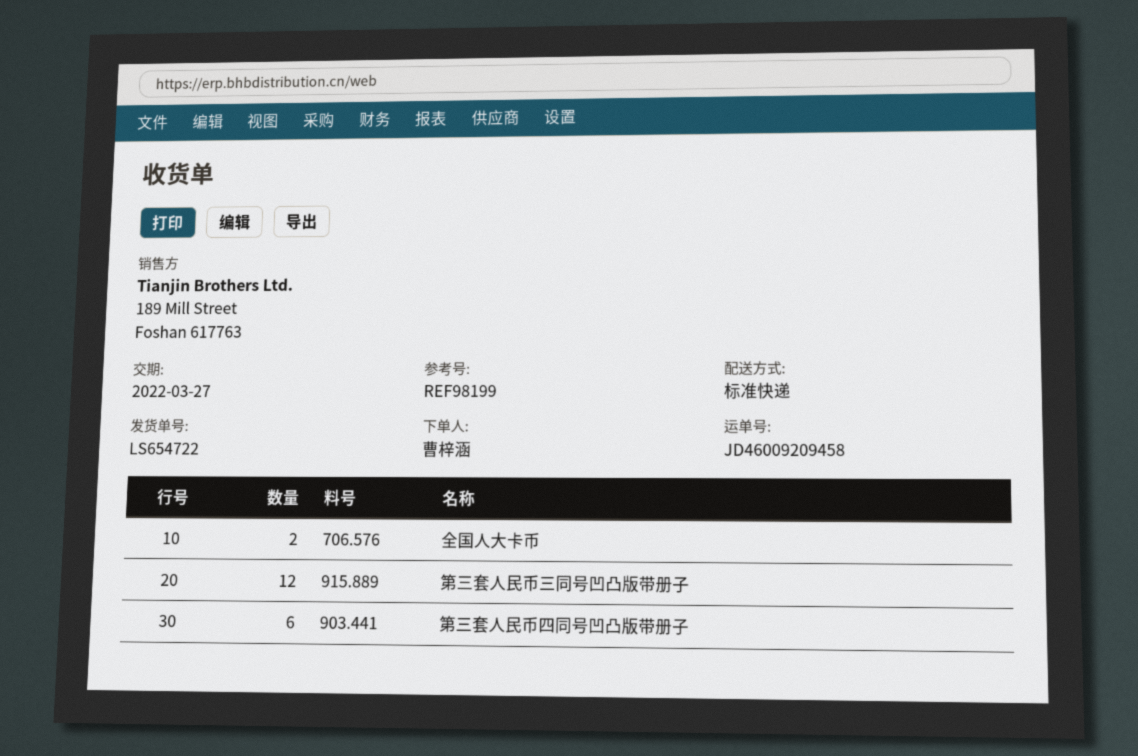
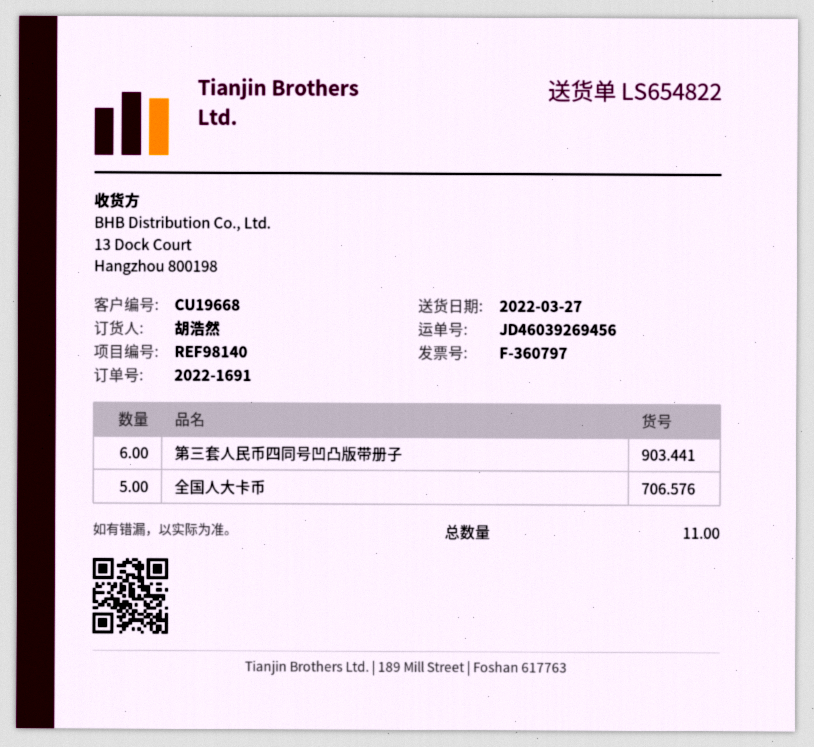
delivery note number: LS654722 -> LS654822
reference: REF98199 -> REF98140
ordered by: 曹梓涵 -> 胡浩然
tracking number: JD46009209458 -> JD46039269456
全国人大卡币: 2 -> 5
第三套人民币三同号凹凸版带册子: 12 -> none

